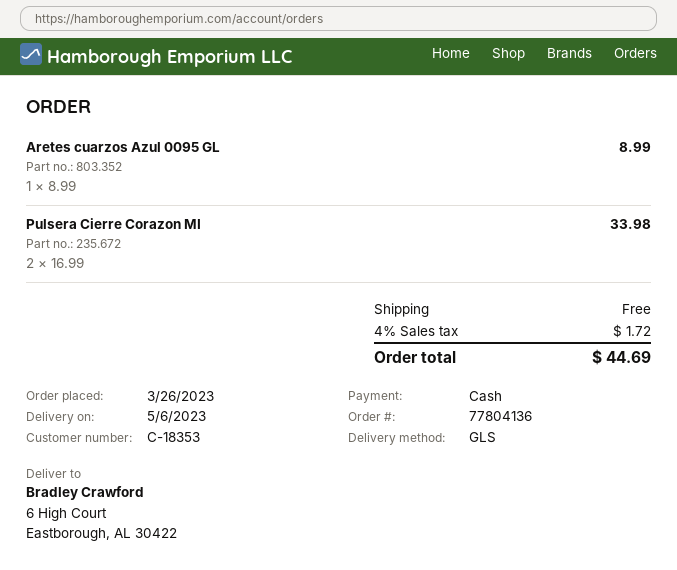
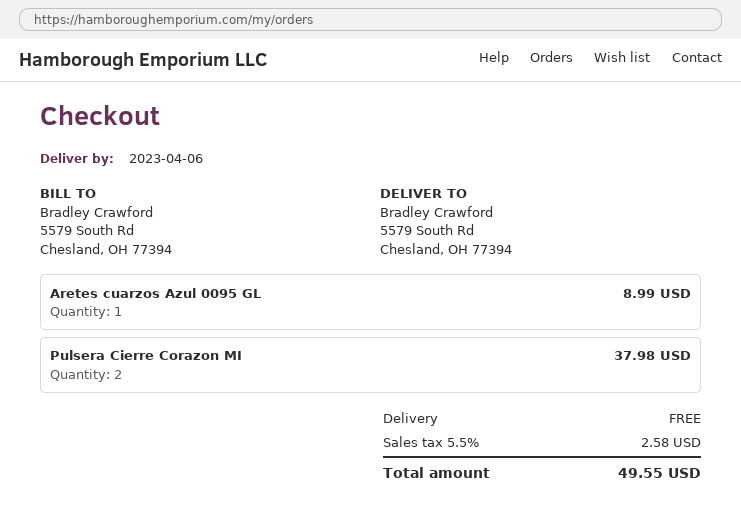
delivery date: 2023-05-06 -> 2023-04-06
ship to: 6 High Court, Eastborough, AL 30422 -> 5579 South Rd, Chesland, OH 77394
Pulsera Cierre Corazon MI: 2 for 33.98 -> 2 for 37.98
tax: 4% = 1.72 -> 5.5% = 2.58
total: 44.69 -> 49.55

